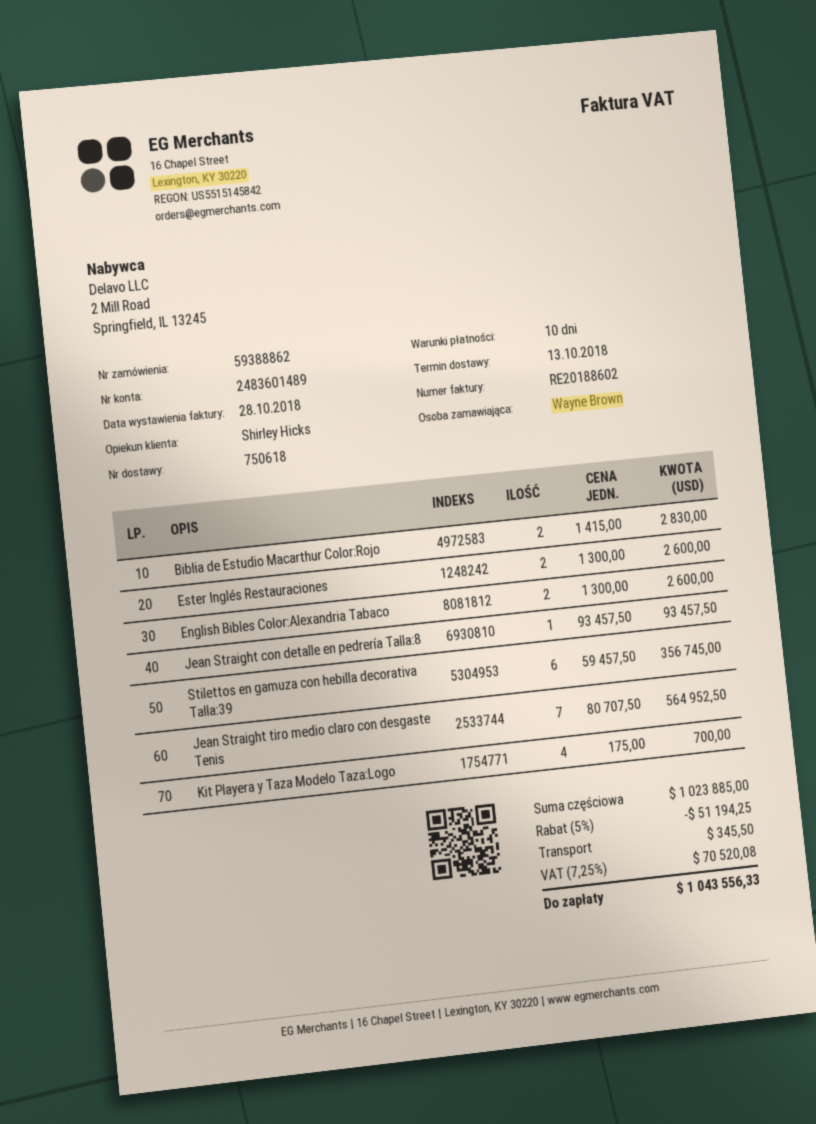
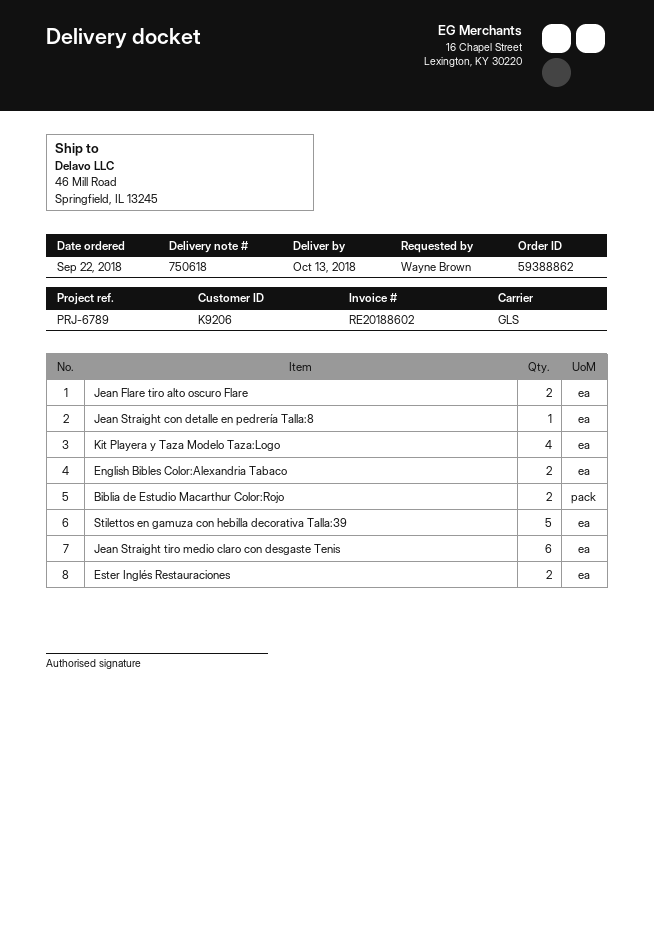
Stilettos en gamuza con hebilla decorativa Talla:39: 6 -> 5
Jean Straight tiro medio claro con desgaste Tenis: 7 -> 6
Jean Flare tiro alto oscuro Flare: none -> 2

